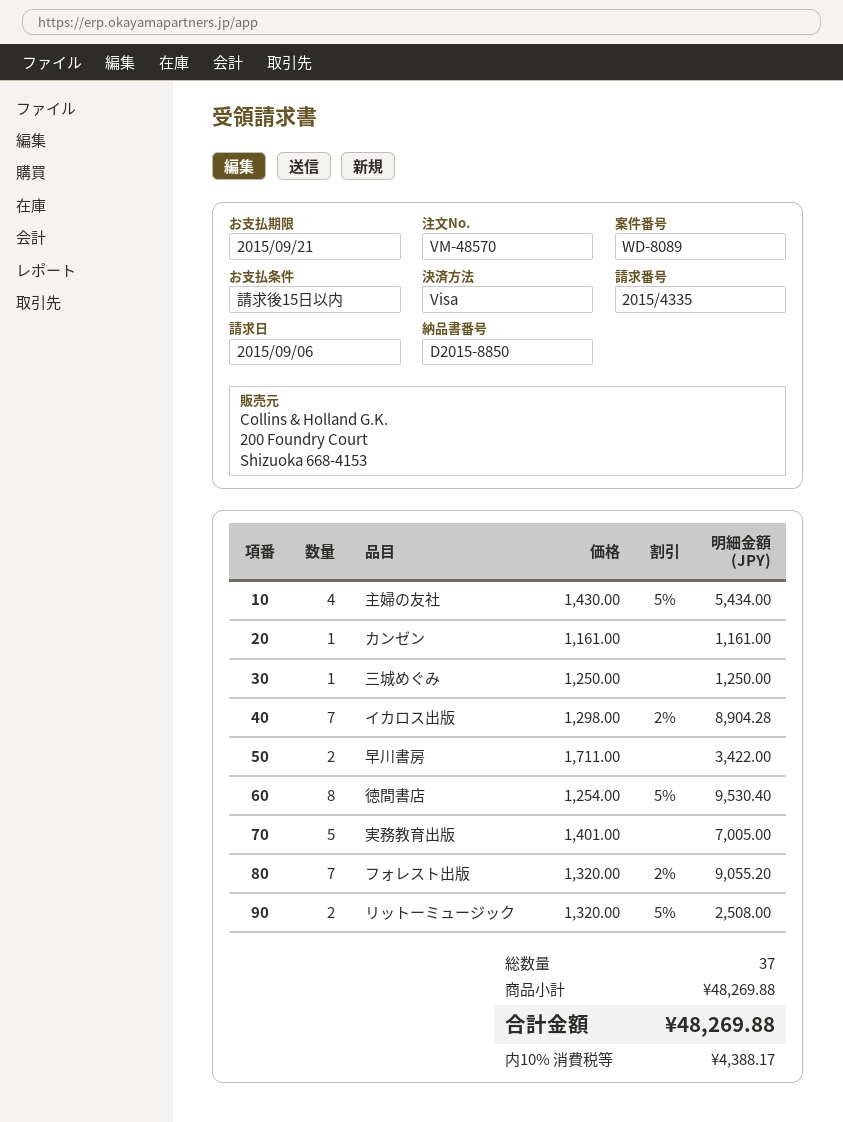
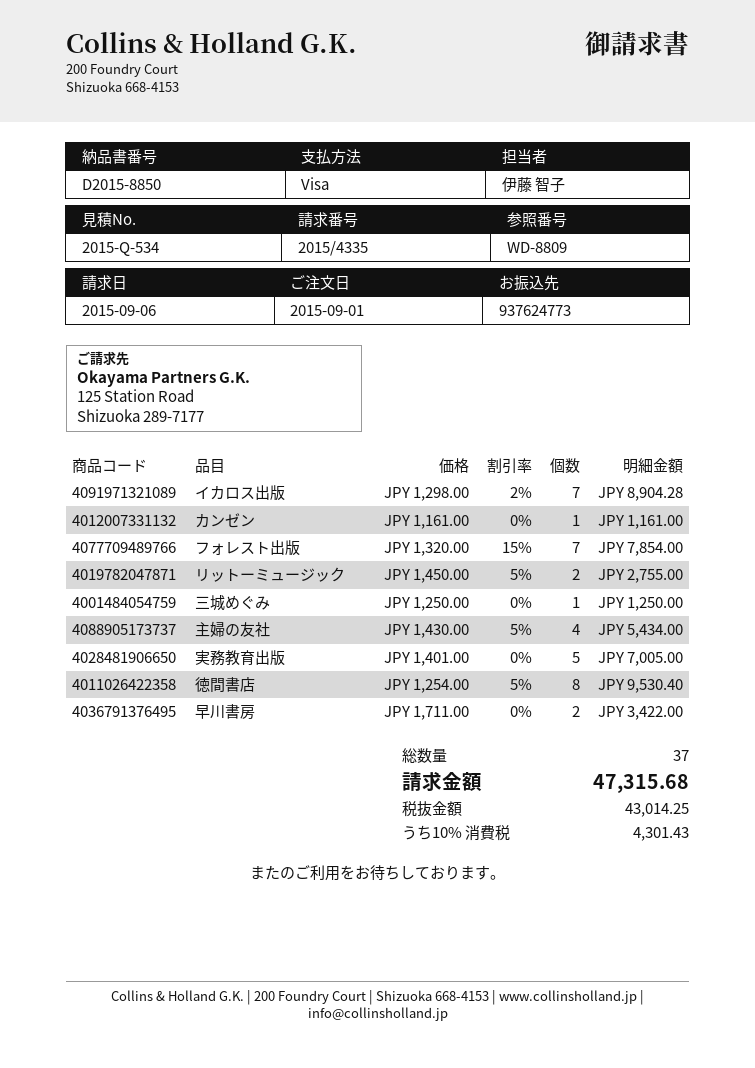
reference: WD-8089 -> WD-8809
フォレスト出版: 7 x 1320.00 - 2% = 9055.20 -> 7 x 1320.00 - 15% = 7854.00
リットーミュージック: 2 x 1320.00 - 5% = 2508.00 -> 2 x 1450.00 - 5% = 2755.00
tax: 10% = 4388.17 -> 10% = 4301.43
total: 48269.88 -> 47315.68

